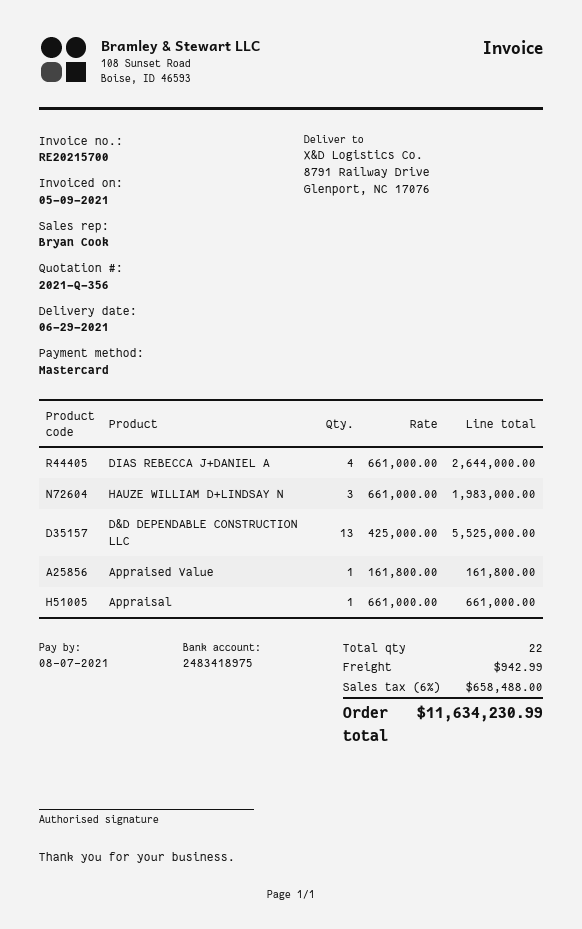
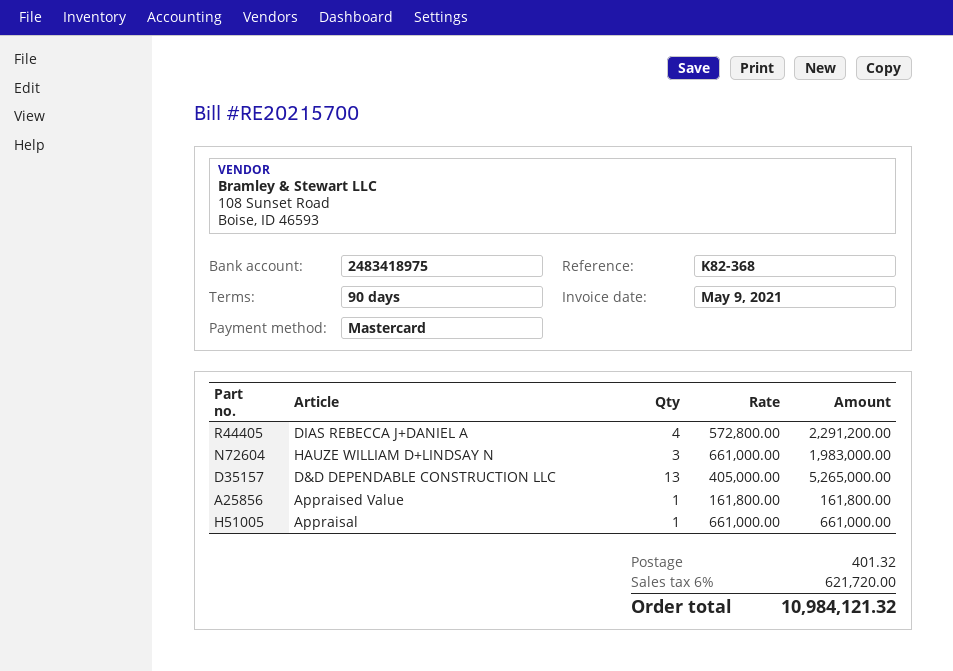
DIAS REBECCA J+DANIEL A: 4 x 661000.00 = 2644000.00 -> 4 x 572800.00 = 2291200.00
D&D DEPENDABLE CONSTRUCTION LLC: 13 x 425000.00 = 5525000.00 -> 13 x 405000.00 = 5265000.00
shipping: 942.99 -> 401.32
tax: 6% = 658488.00 -> 6% = 621720.00
total: 11634230.99 -> 10984121.32

